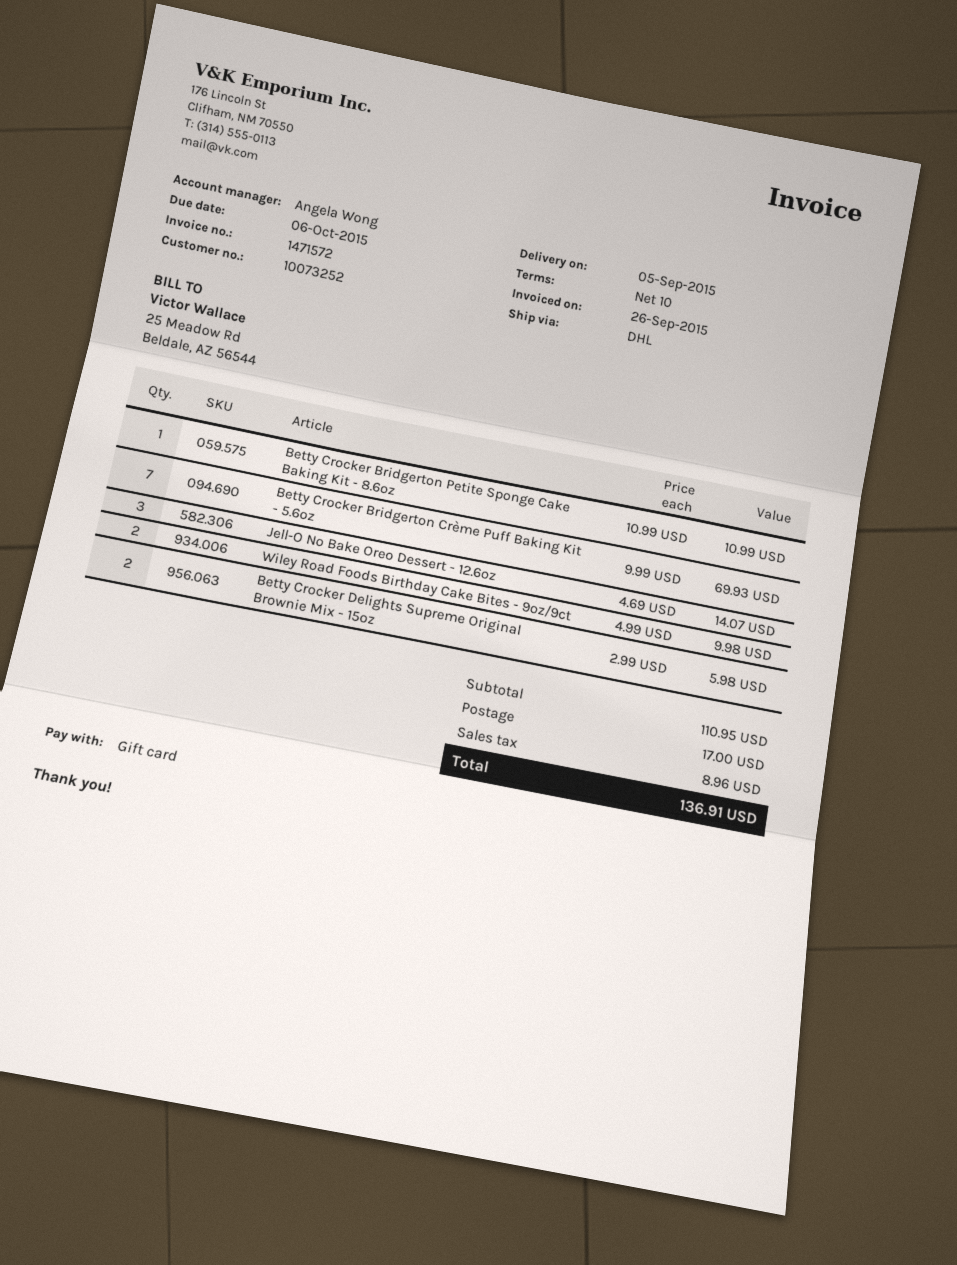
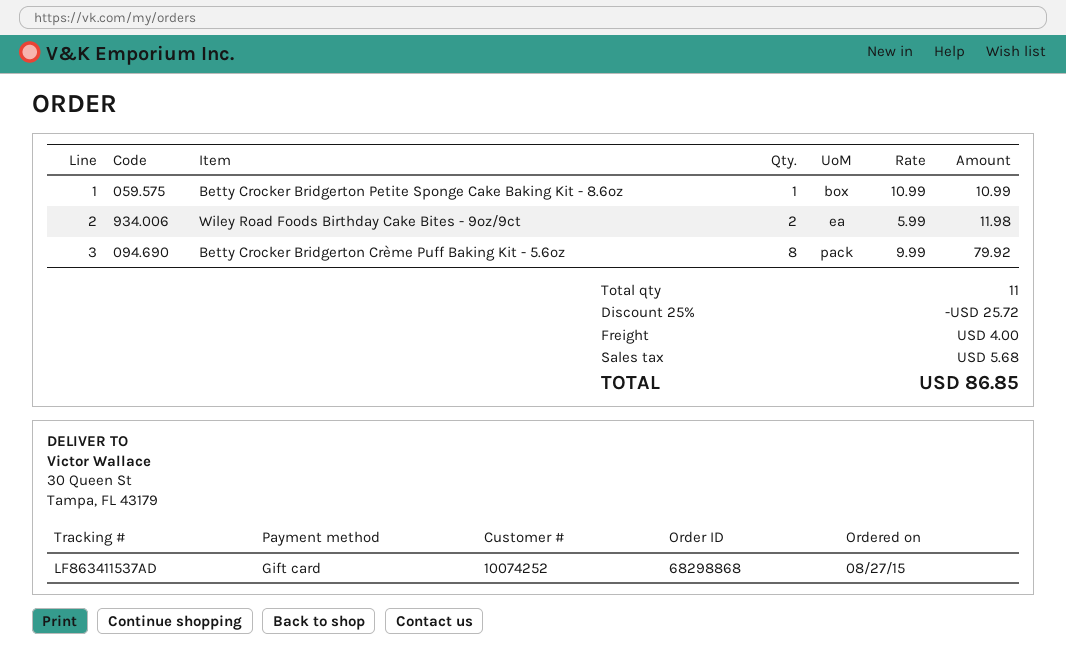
customer number: 10073252 -> 10074252
Betty Crocker Bridgerton Crème Puff Baking Kit - 5.6oz: 7 x 9.99 = 69.93 -> 8 x 9.99 = 79.92
Jell-O No Bake Oreo Dessert - 12.6oz: 3 x 4.69 = 14.07 -> none
Wiley Road Foods Birthday Cake Bites - 9oz/9ct: 2 x 4.99 = 9.98 -> 2 x 5.99 = 11.98
Betty Crocker Delights Supreme Original Brownie Mix - 15oz: 2 x 2.99 = 5.98 -> none
discount: none -> 25% = 25.72
shipping: 17.00 -> 4.00
tax: 8.96 -> 5.68
total: 136.91 -> 86.85

